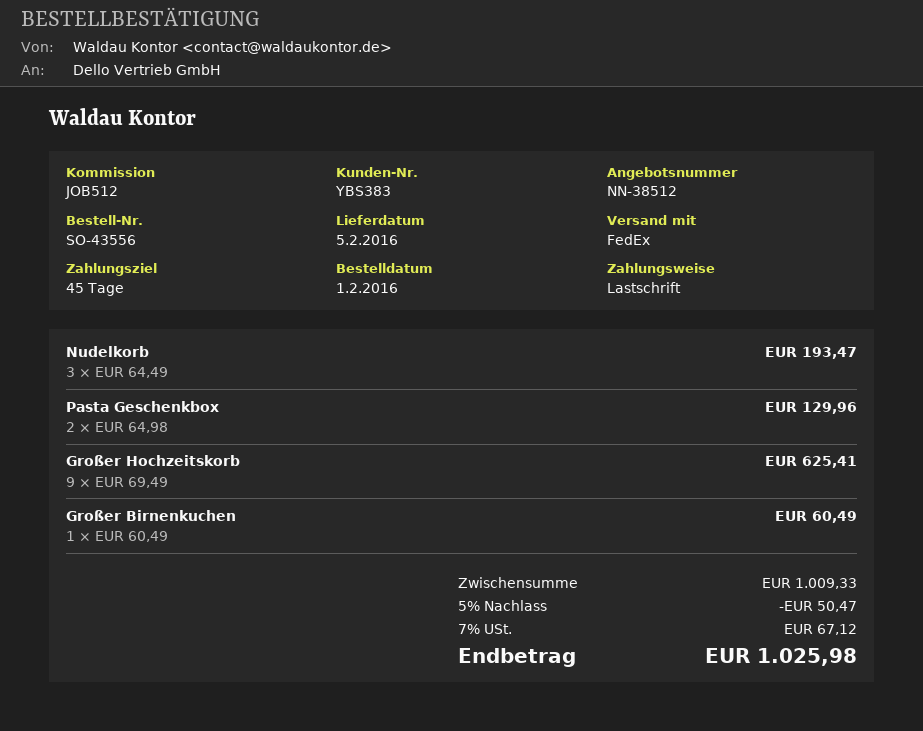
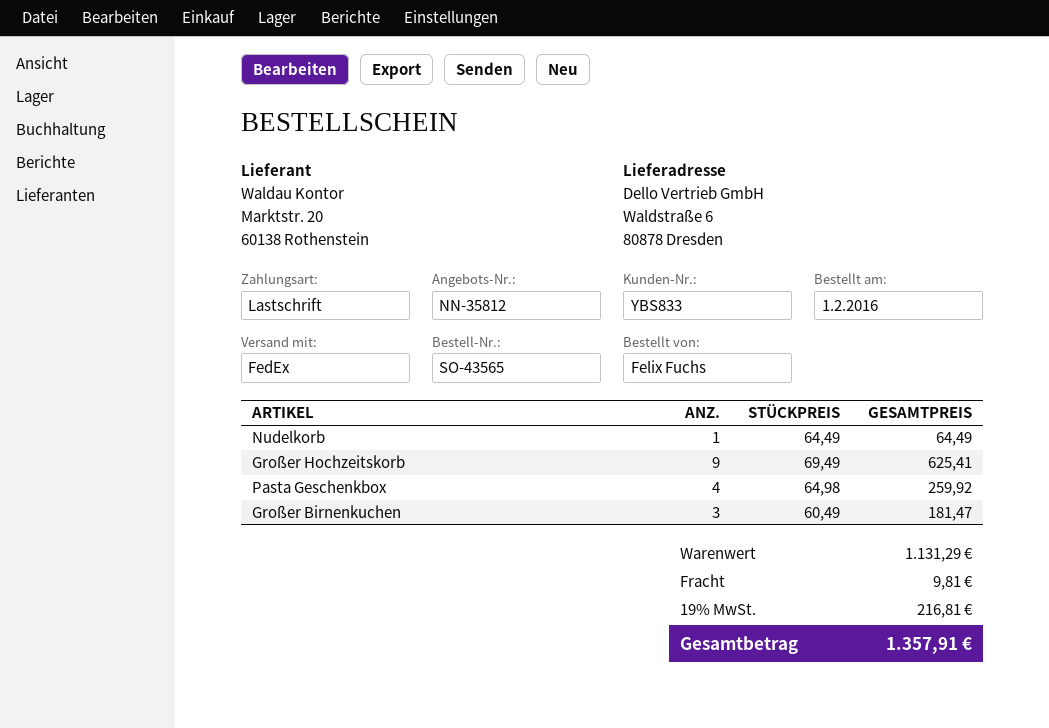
quote number: NN-38512 -> NN-35812
order number: SO-43556 -> SO-43565
customer number: YBS383 -> YBS833
Nudelkorb: 3 x 64.49 = 193.47 -> 1 x 64.49 = 64.49
Pasta Geschenkbox: 2 x 64.98 = 129.96 -> 4 x 64.98 = 259.92
Großer Birnenkuchen: 1 x 60.49 = 60.49 -> 3 x 60.49 = 181.47
subtotal: 1009.33 -> 1131.29
discount: 5% = 50.47 -> none
shipping: none -> 9.81
tax: 7% = 67.12 -> 19% = 216.81
total: 1025.98 -> 1357.91

